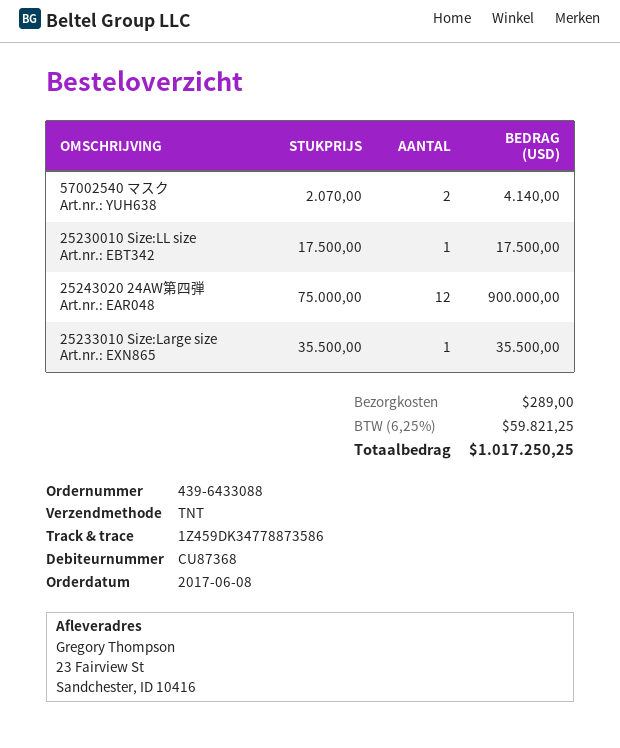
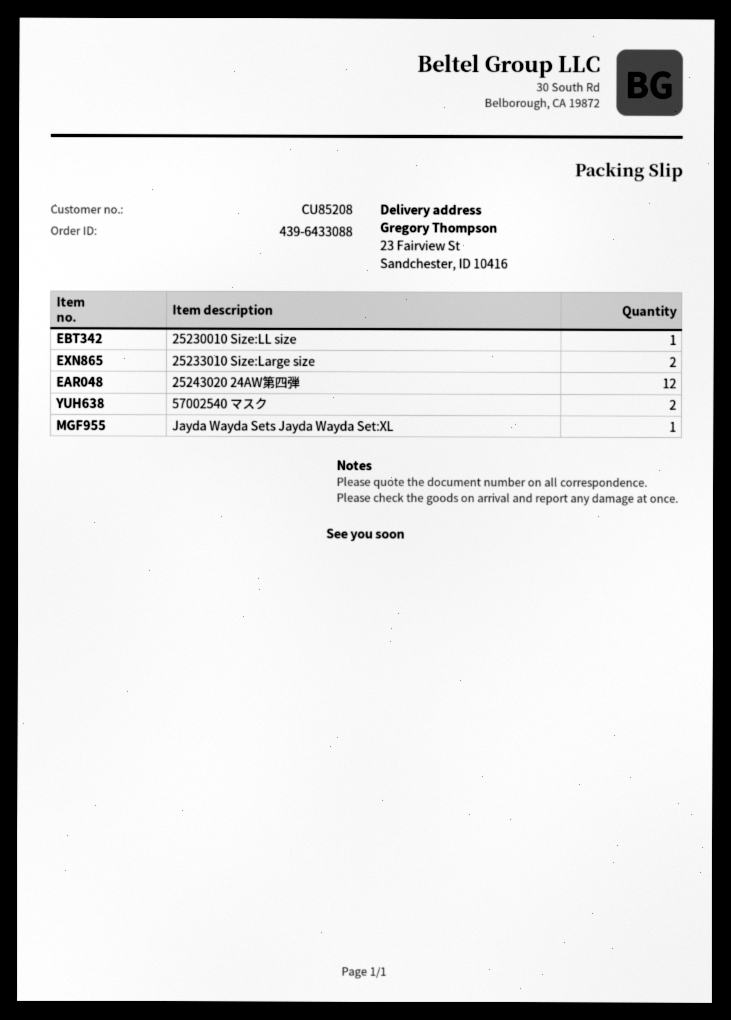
customer number: CU87368 -> CU85208
25233010 Size:Large size: 1 -> 2
Jayda Wayda Sets Jayda Wayda Set:XL: none -> 1

